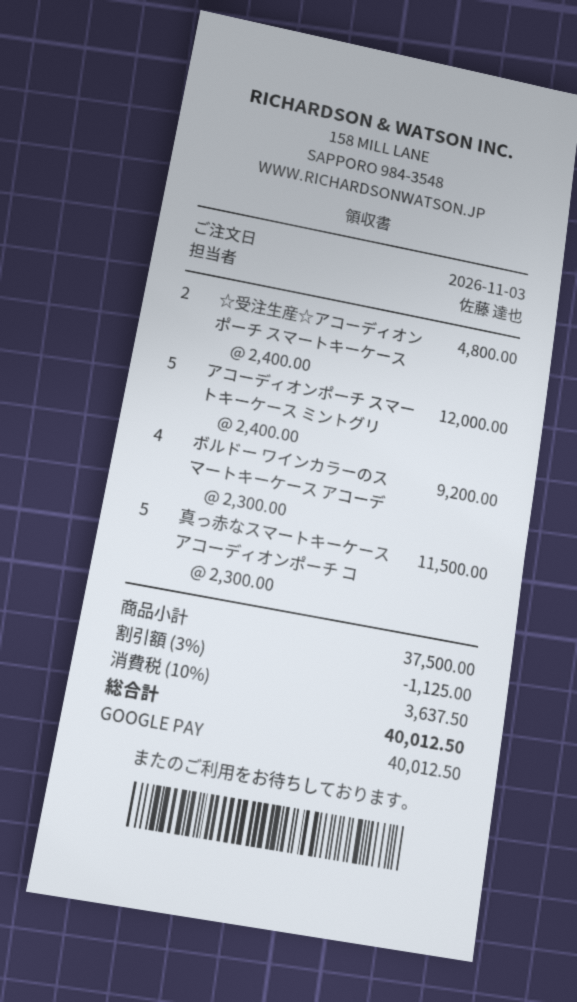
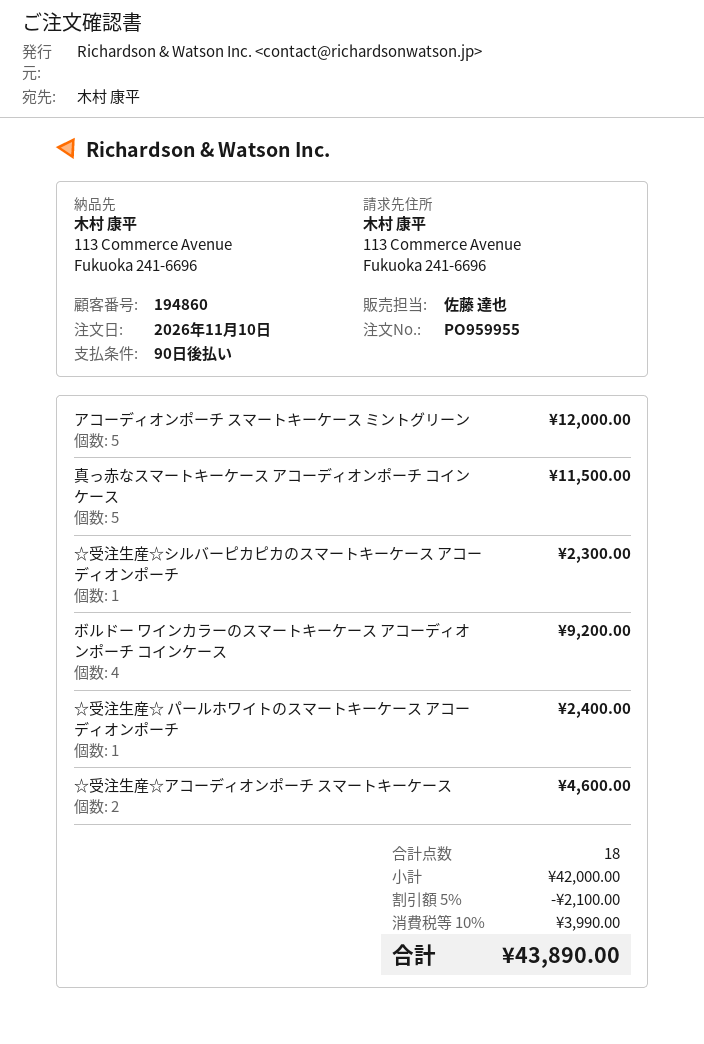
order date: 2026-11-03 -> 2026-11-10
☆受注生産☆アコーディオンポーチ スマートキーケース: 2 for 4800.00 -> 2 for 4600.00
☆受注生産☆シルバーピカピカのスマートキーケース アコーディオンポーチ: none -> 1 for 2300.00
☆受注生産☆ パールホワイトのスマートキーケース アコーディオンポーチ: none -> 1 for 2400.00
subtotal: 37500.00 -> 42000.00
discount: 3% = 1125.00 -> 5% = 2100.00
tax: 10% = 3637.50 -> 10% = 3990.00
total: 40012.50 -> 43890.00

